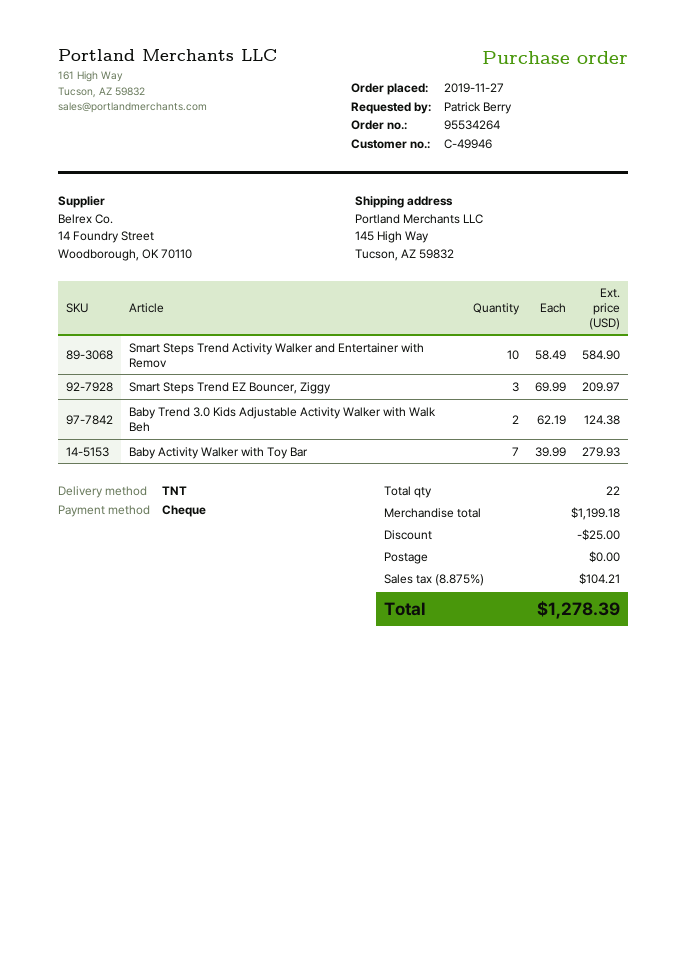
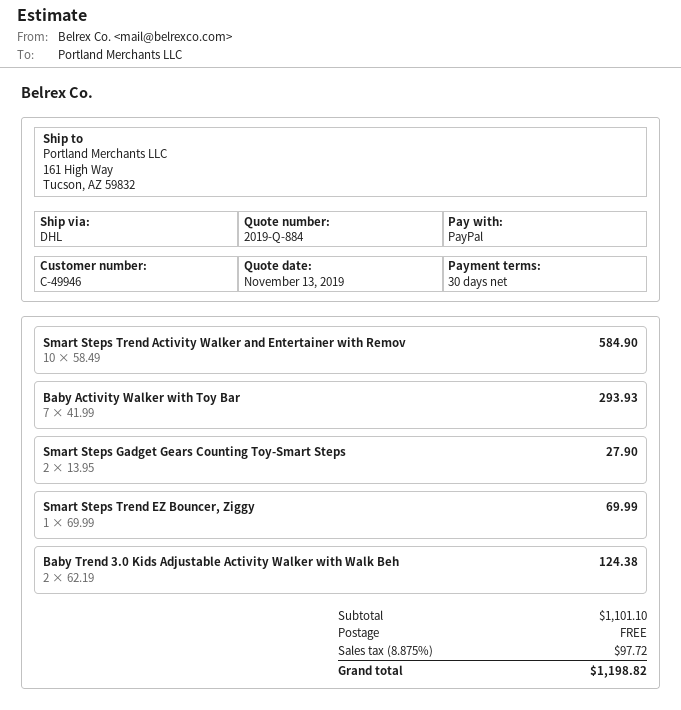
payment method: cheque -> PayPal
shipping method: TNT -> DHL
ship to: 145 High Way, Tucson, AZ 59832 -> 161 High Way, Tucson, AZ 59832
Smart Steps Trend EZ Bouncer, Ziggy: 3 x 69.99 = 209.97 -> 1 x 69.99 = 69.99
Baby Activity Walker with Toy Bar: 7 x 39.99 = 279.93 -> 7 x 41.99 = 293.93
Smart Steps Gadget Gears Counting Toy-Smart Steps: none -> 2 x 13.95 = 27.90
subtotal: 1199.18 -> 1101.10
discount: 25.00 -> none
tax: 8.875% = 104.21 -> 8.875% = 97.72
total: 1278.39 -> 1198.82

